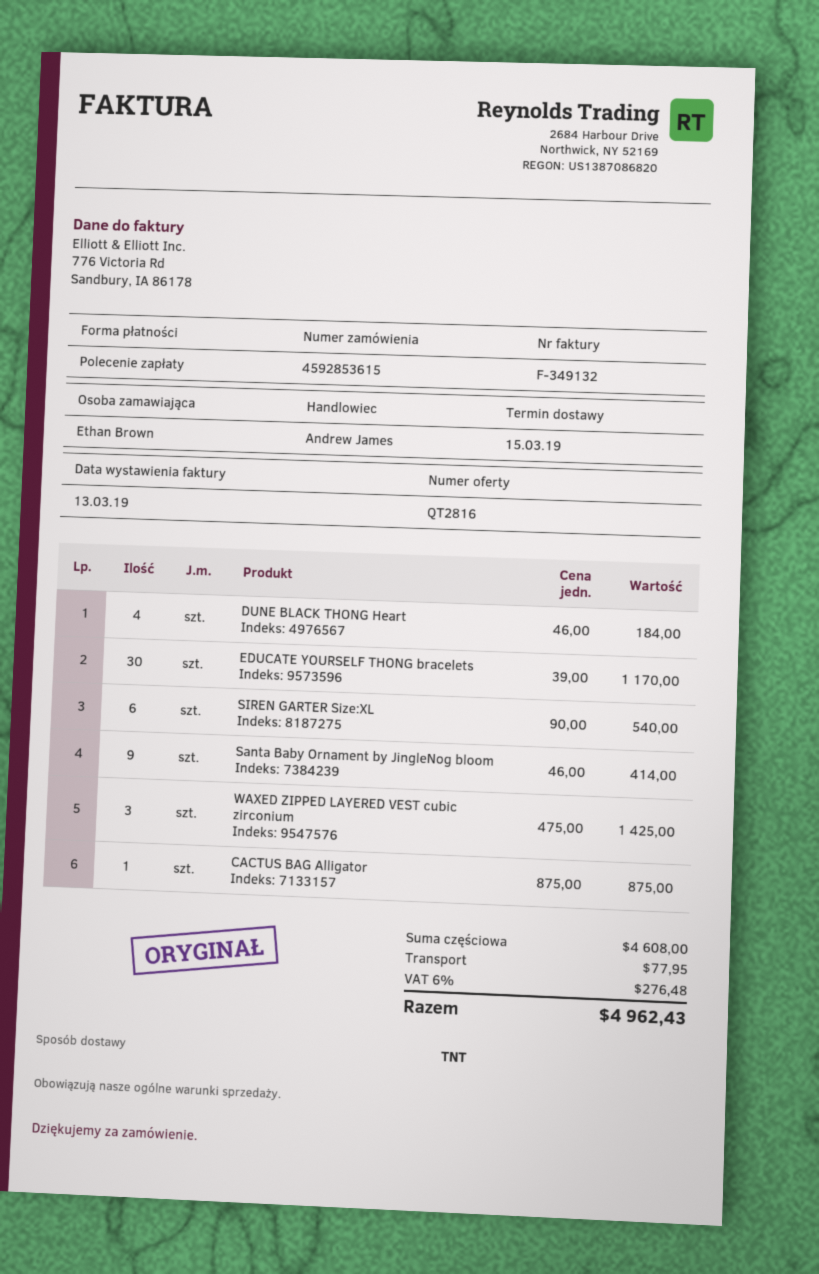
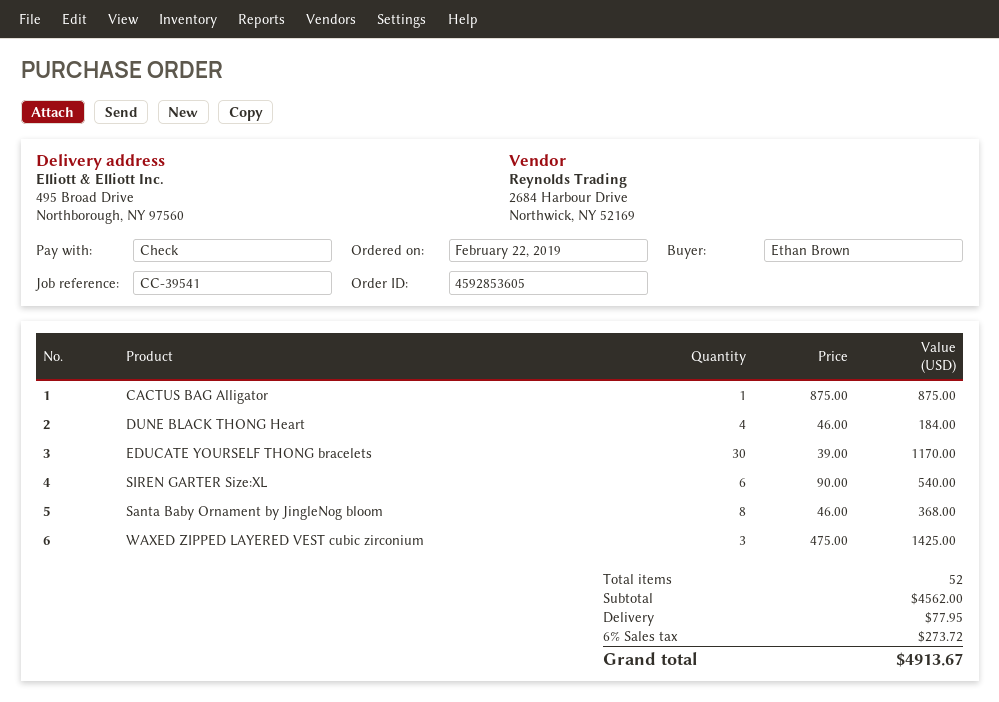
order number: 4592853615 -> 4592853605
payment method: direct debit -> cheque
Santa Baby Ornament by JingleNog bloom: 9 x 46.00 = 414.00 -> 8 x 46.00 = 368.00
subtotal: 4608.00 -> 4562.00
tax: 6% = 276.48 -> 6% = 273.72
total: 4962.43 -> 4913.67

